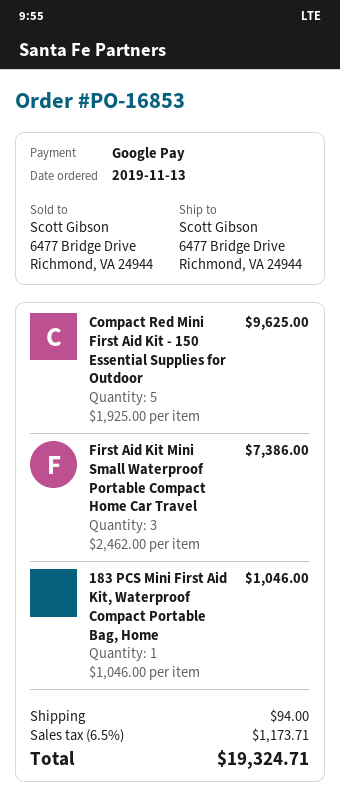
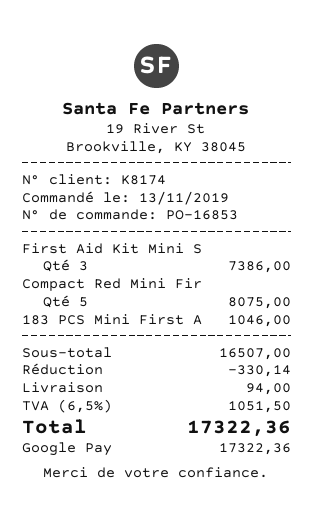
Compact Red Mini First Aid Kit - 150 Essential Supplies for Outdoor: 5 for 9625.00 -> 5 for 8075.00
discount: none -> 330.14
tax: 6.5% = 1173.71 -> 6.5% = 1051.50
total: 19324.71 -> 17322.36

